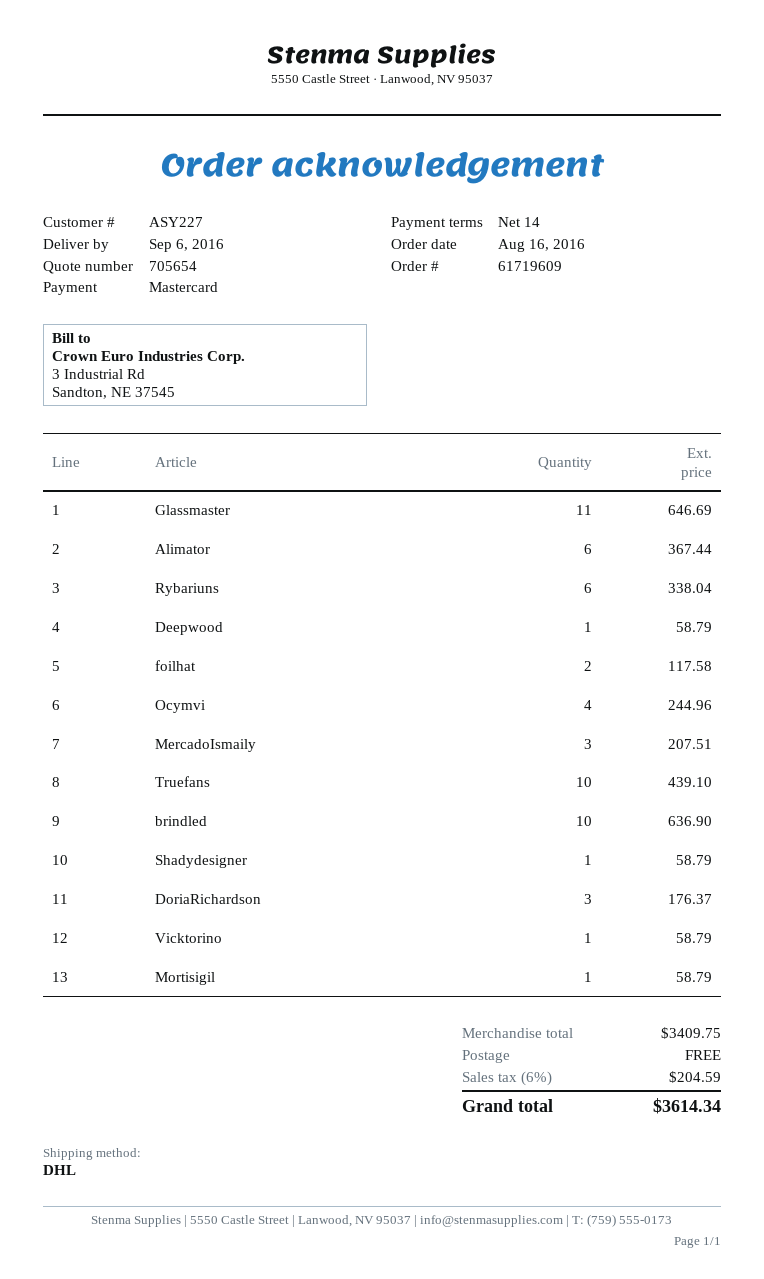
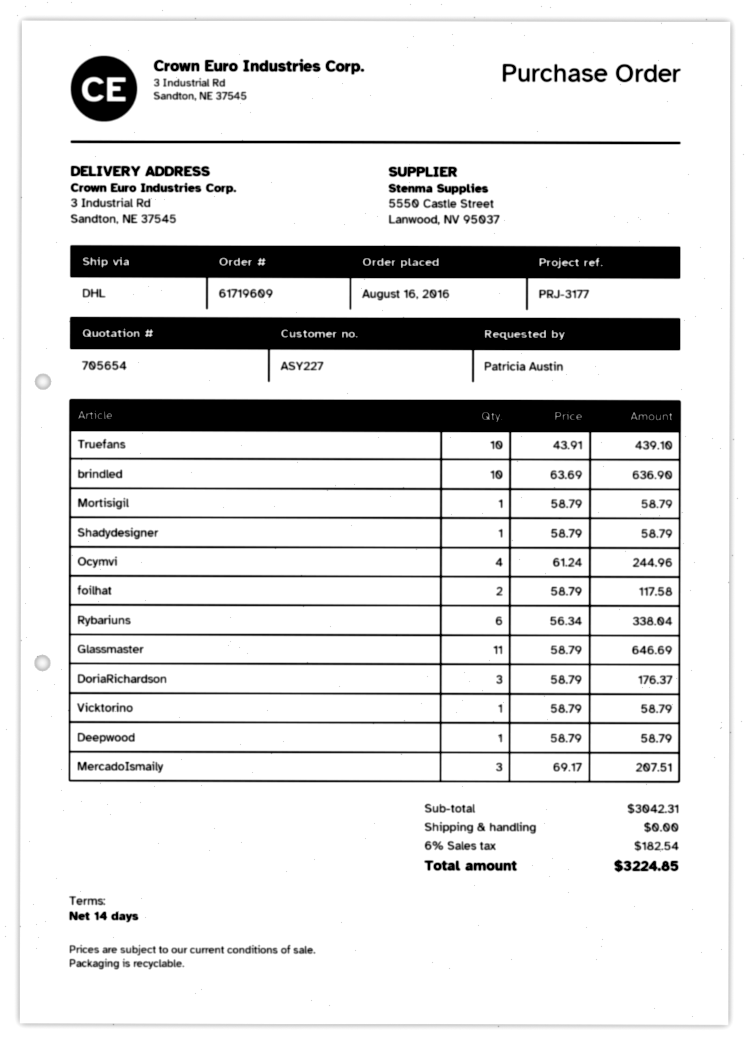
Alimator: 6 for 367.44 -> none
subtotal: 3409.75 -> 3042.31
tax: 6% = 204.59 -> 6% = 182.54
total: 3614.34 -> 3224.85

